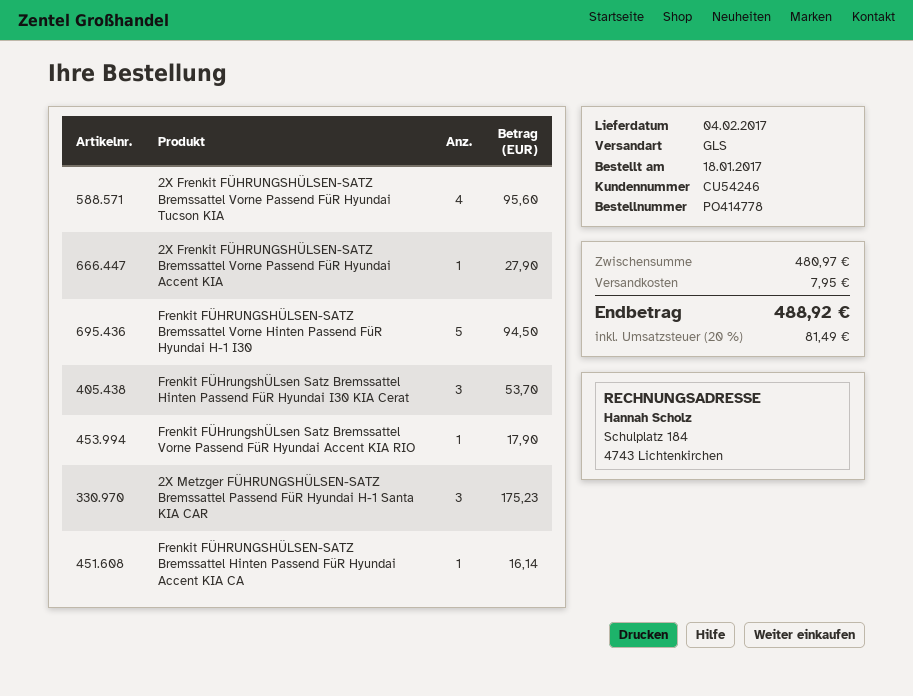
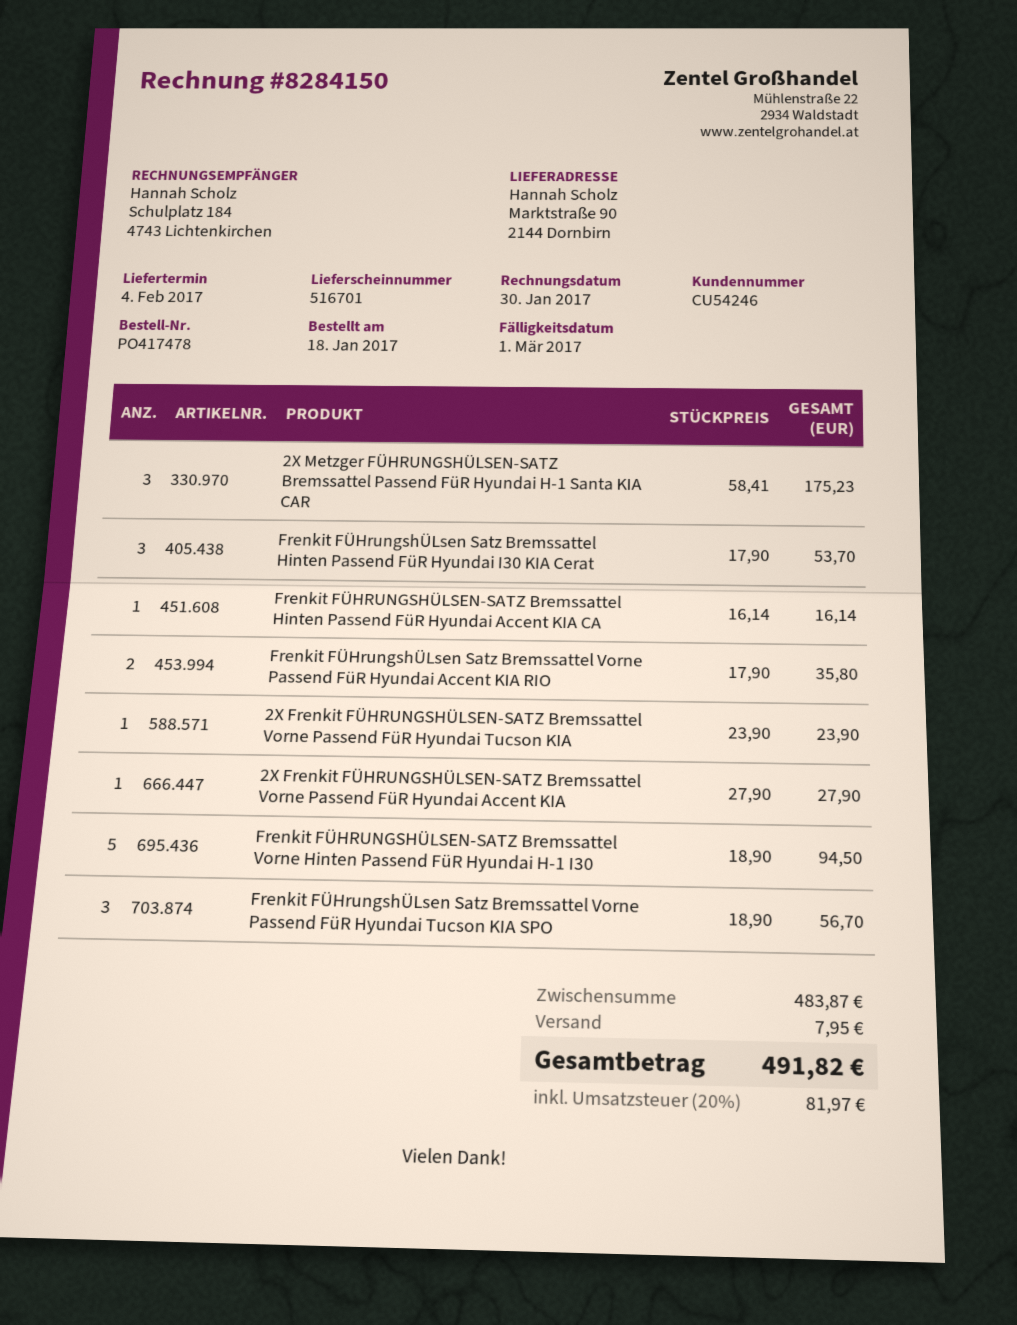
order number: PO414778 -> PO417478
2X Frenkit FÜHRUNGSHÜLSEN-SATZ Bremssattel Vorne Passend FüR Hyundai Tucson KIA: 4 for 95.60 -> 1 for 23.90
Frenkit FÜHrungshÜLsen Satz Bremssattel Vorne Passend FüR Hyundai Accent KIA RIO: 1 for 17.90 -> 2 for 35.80
Frenkit FÜHrungshÜLsen Satz Bremssattel Vorne Passend FüR Hyundai Tucson KIA SPO: none -> 3 for 56.70
subtotal: 480.97 -> 483.87
tax: 20% = 81.49 -> 20% = 81.97
total: 488.92 -> 491.82

